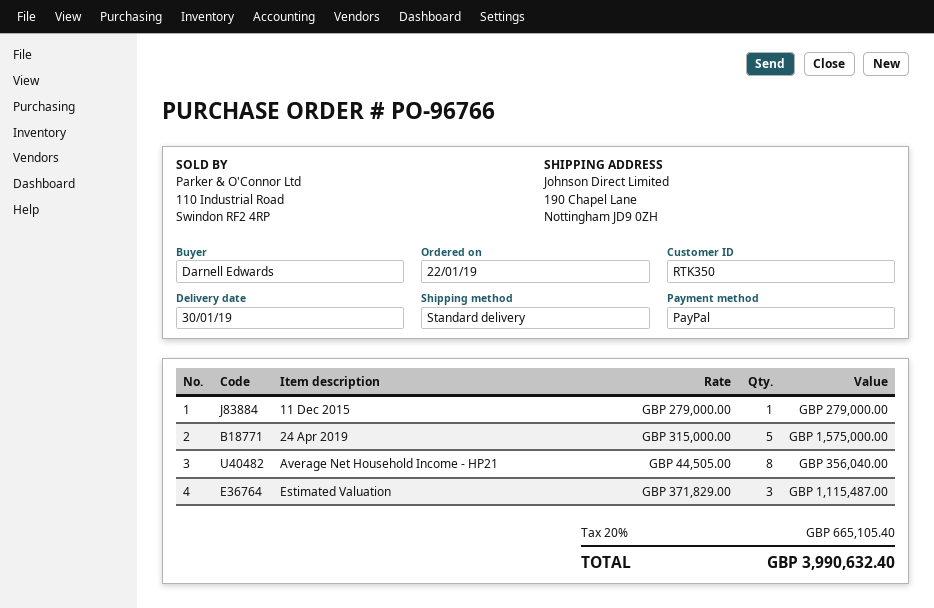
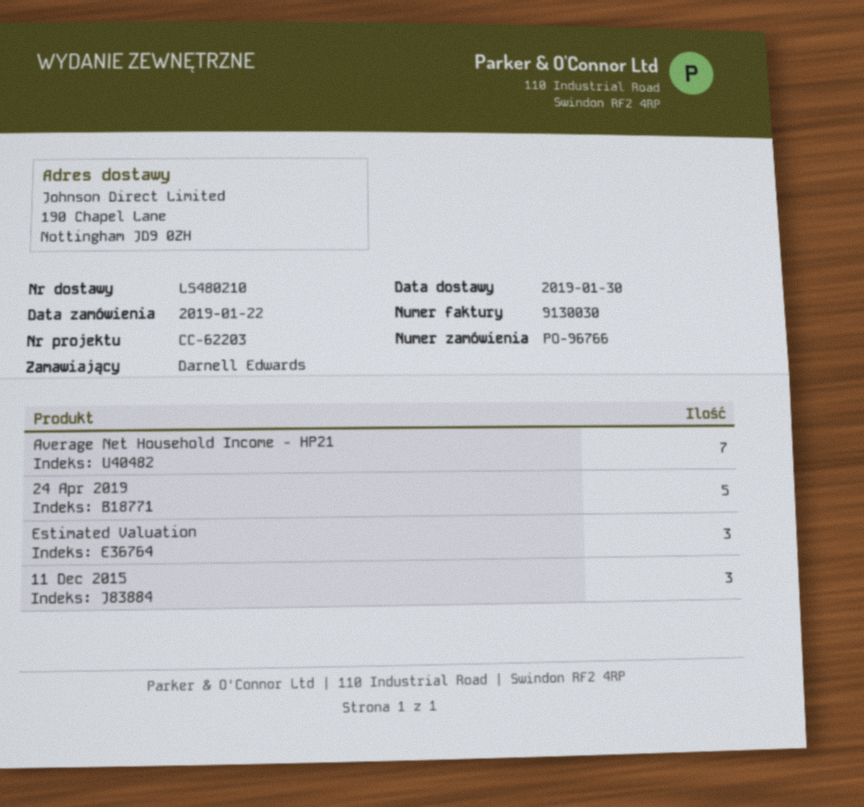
11 Dec 2015: 1 -> 3
Average Net Household Income - HP21: 8 -> 7

